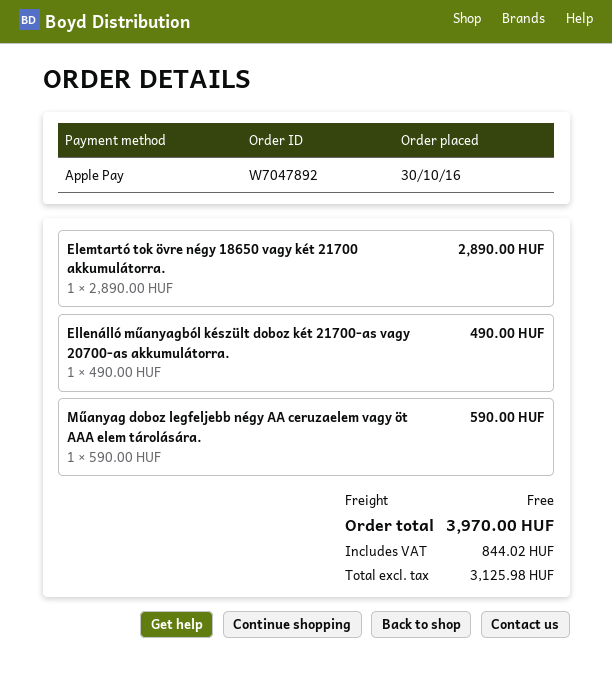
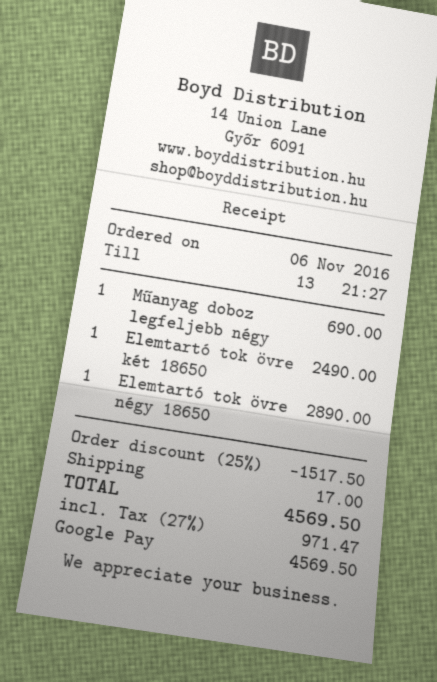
order date: 2016-10-30 -> 2016-11-06
payment method: Apple Pay -> Google Pay
Ellenálló műanyagból készült doboz két 21700-as vagy 20700-as akkumulátorra.: 1 x 490.00 = 490.00 -> none
Műanyag doboz legfeljebb négy AA ceruzaelem vagy öt AAA elem tárolására.: 1 x 590.00 = 590.00 -> 1 x 690.00 = 690.00
Elemtartó tok övre két 18650: none -> 1 x 2490.00 = 2490.00
discount: none -> 25% = 1517.50
shipping: 0.00 -> 17.00
tax: 844.02 -> 971.47
total: 3970.00 -> 4569.50

